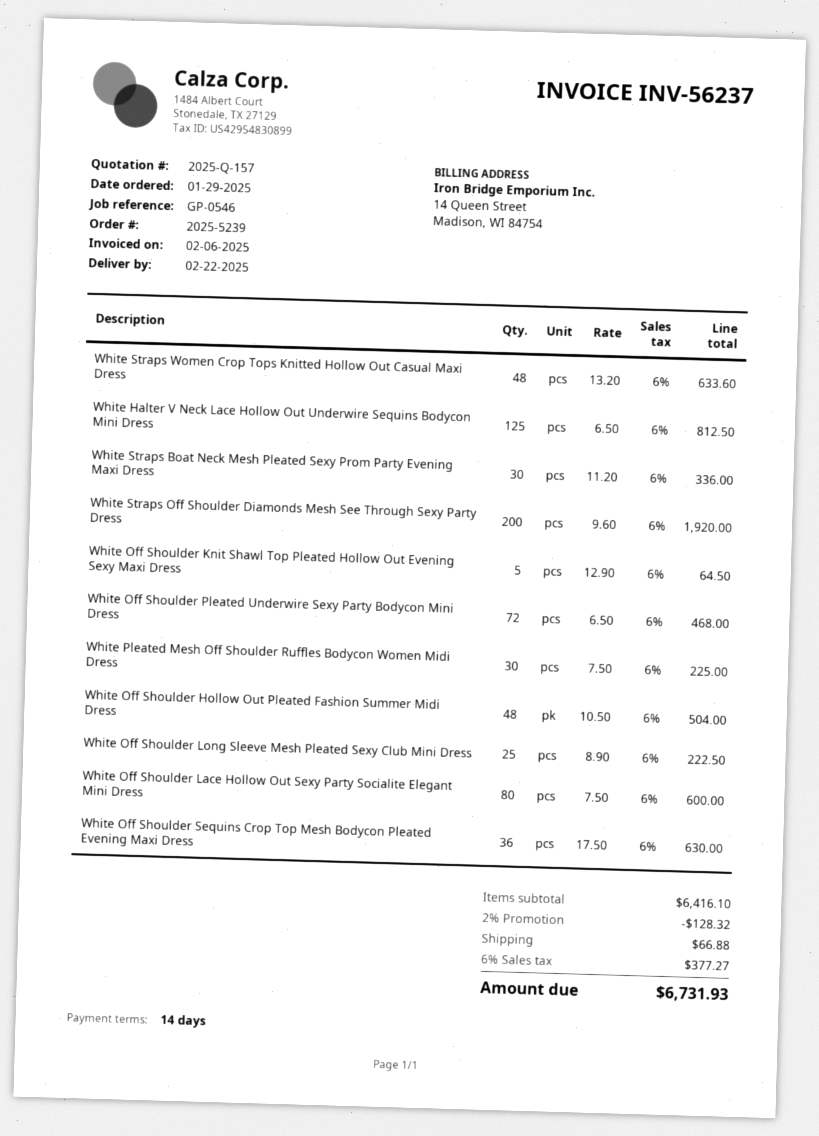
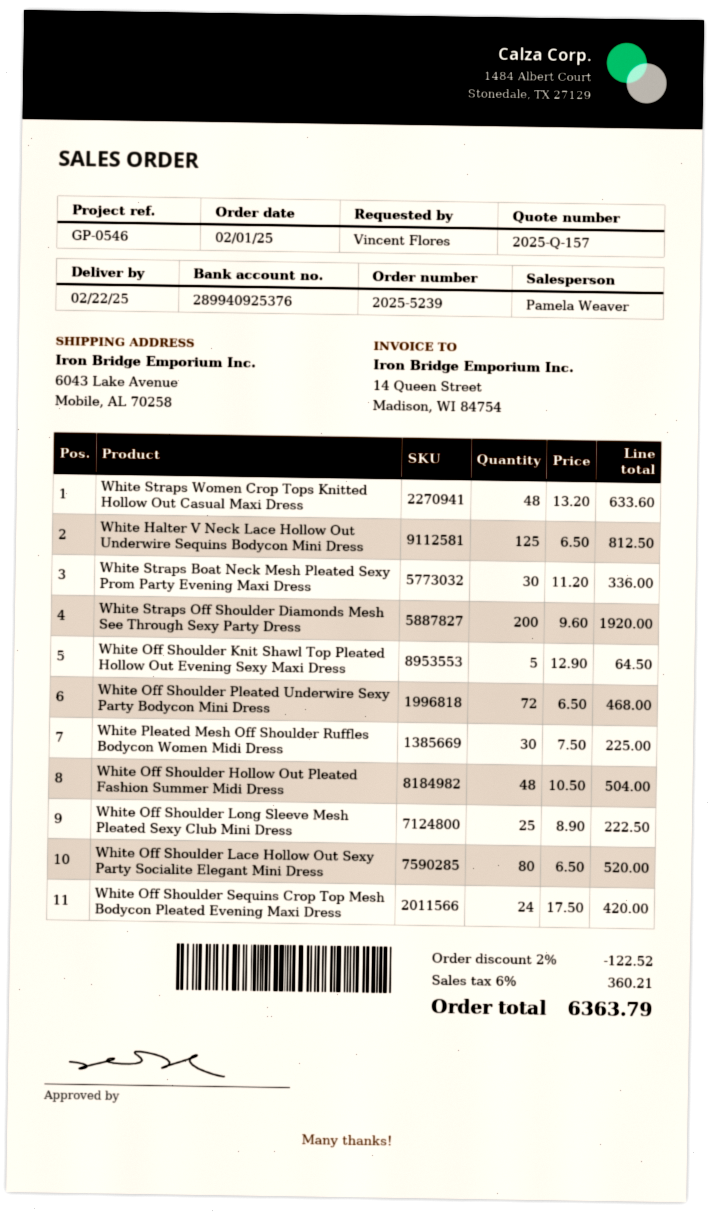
order date: 2025-01-29 -> 2025-02-01
White Off Shoulder Lace Hollow Out Sexy Party Socialite Elegant Mini Dress: 80 x 7.50 = 600.00 -> 80 x 6.50 = 520.00
White Off Shoulder Sequins Crop Top Mesh Bodycon Pleated Evening Maxi Dress: 36 x 17.50 = 630.00 -> 24 x 17.50 = 420.00
discount: 2% = 128.32 -> 2% = 122.52
shipping: 66.88 -> none
tax: 6% = 377.27 -> 6% = 360.21
total: 6731.93 -> 6363.79

